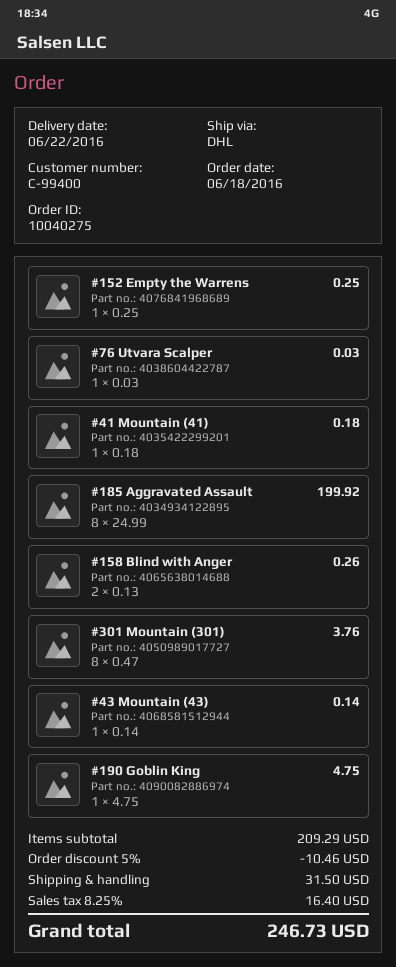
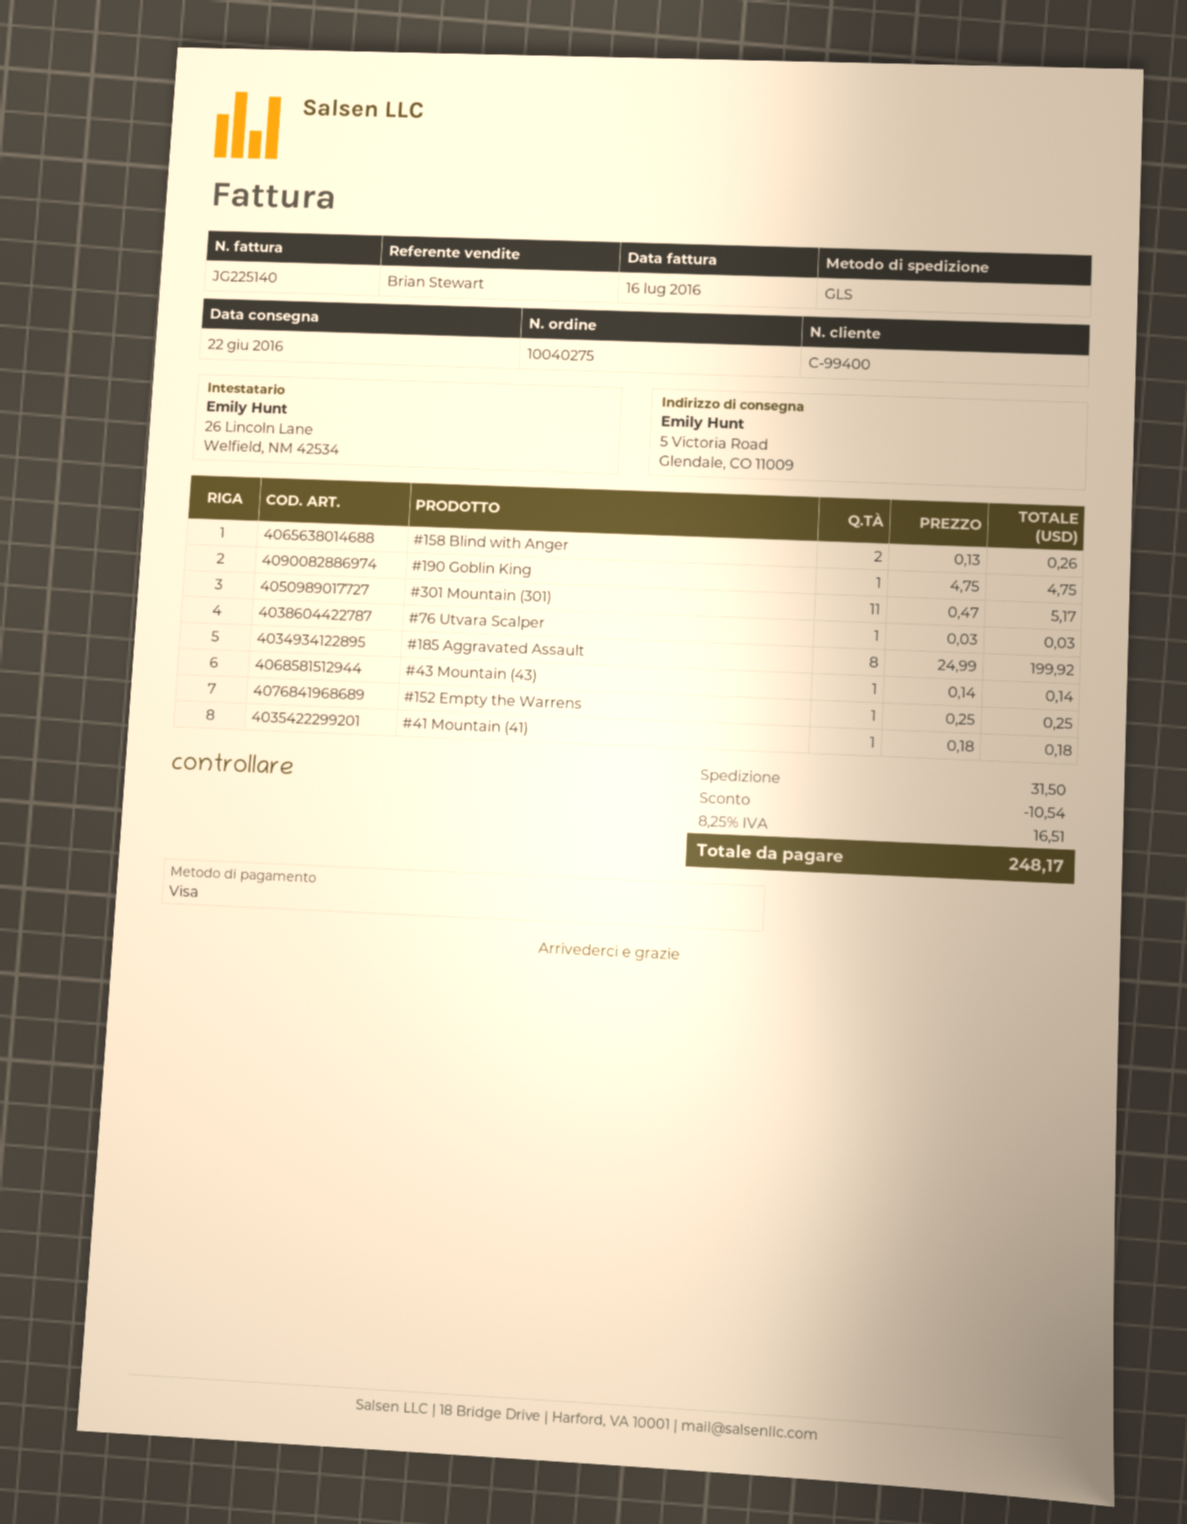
shipping method: DHL -> GLS
#301 Mountain (301): 8 x 0.47 = 3.76 -> 11 x 0.47 = 5.17
discount: 10.46 -> 10.54
tax: 8.25% = 16.40 -> 8.25% = 16.51
total: 246.73 -> 248.17

